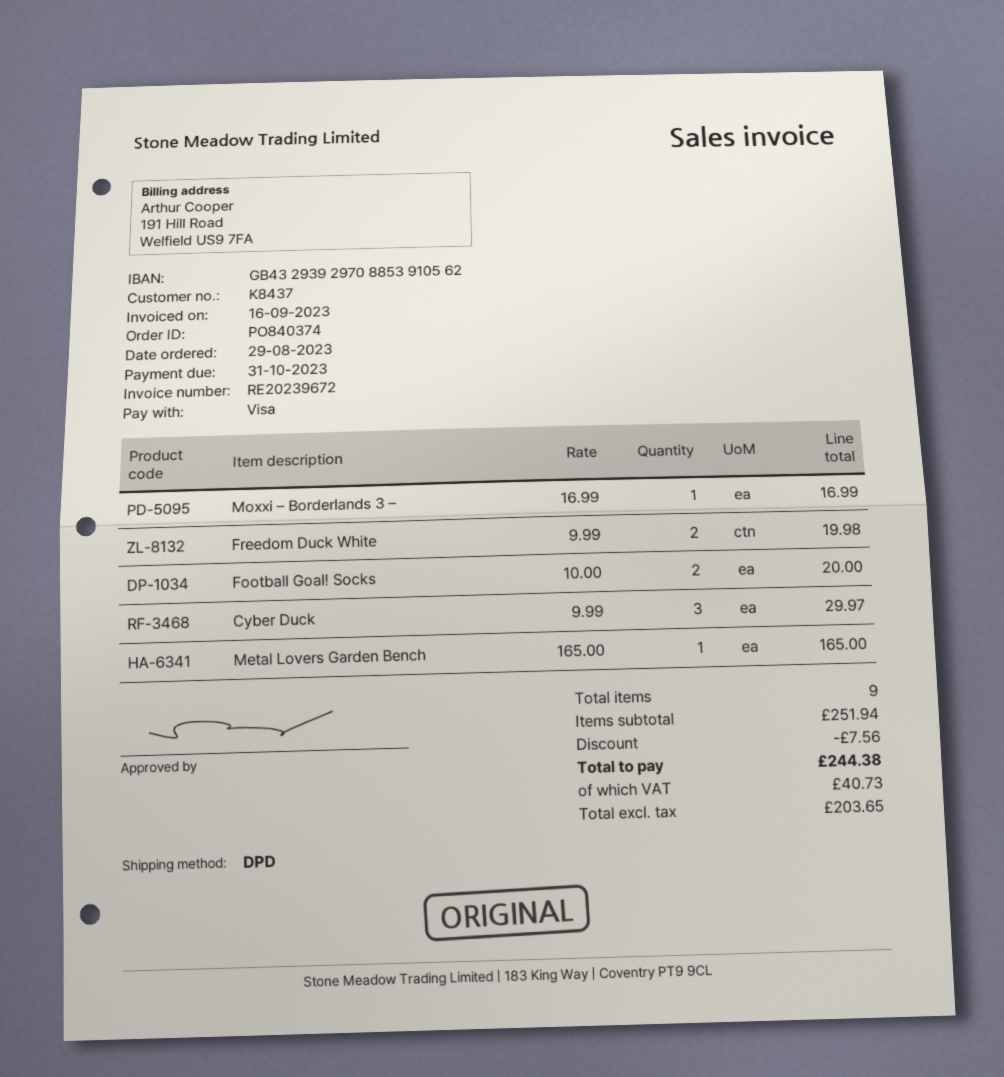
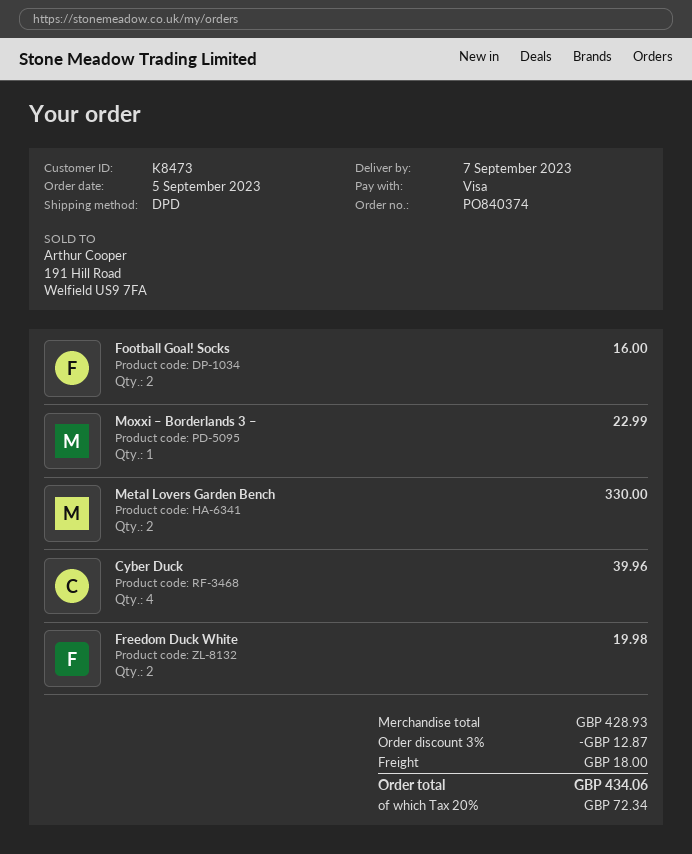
order date: 2023-08-29 -> 2023-09-05
customer number: K8437 -> K8473
Moxxi – Borderlands 3 –: 1 for 16.99 -> 1 for 22.99
Football Goal! Socks: 2 for 20.00 -> 2 for 16.00
Cyber Duck: 3 for 29.97 -> 4 for 39.96
Metal Lovers Garden Bench: 1 for 165.00 -> 2 for 330.00
subtotal: 251.94 -> 428.93
discount: 7.56 -> 12.87
shipping: none -> 18.00
tax: 40.73 -> 72.34
total: 244.38 -> 434.06

